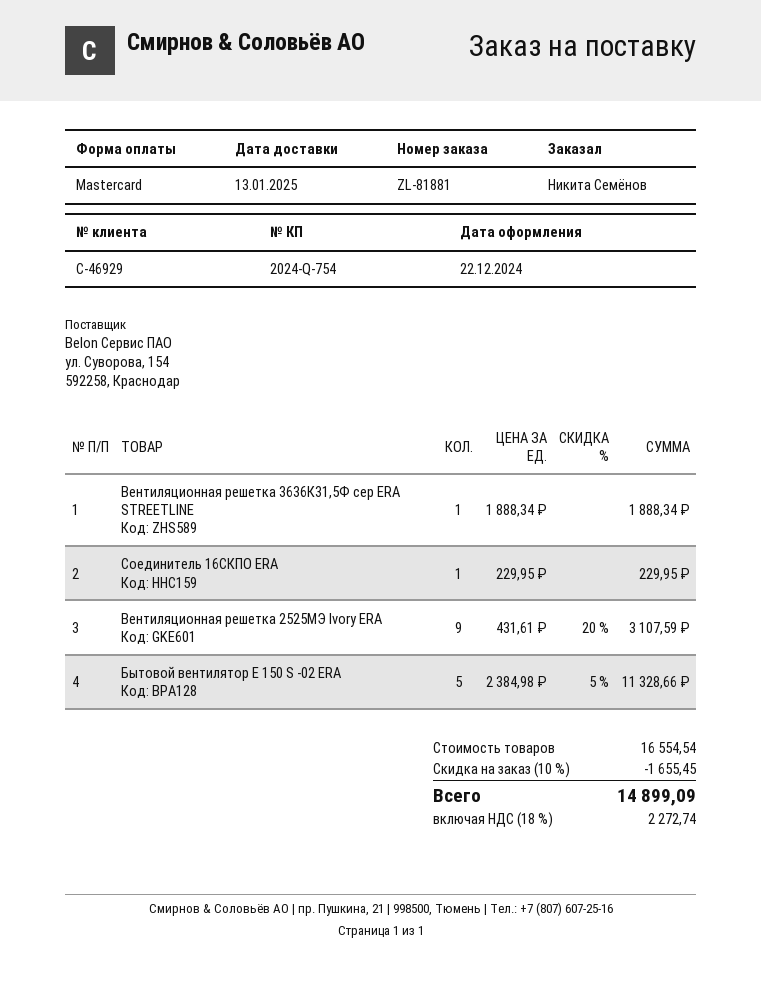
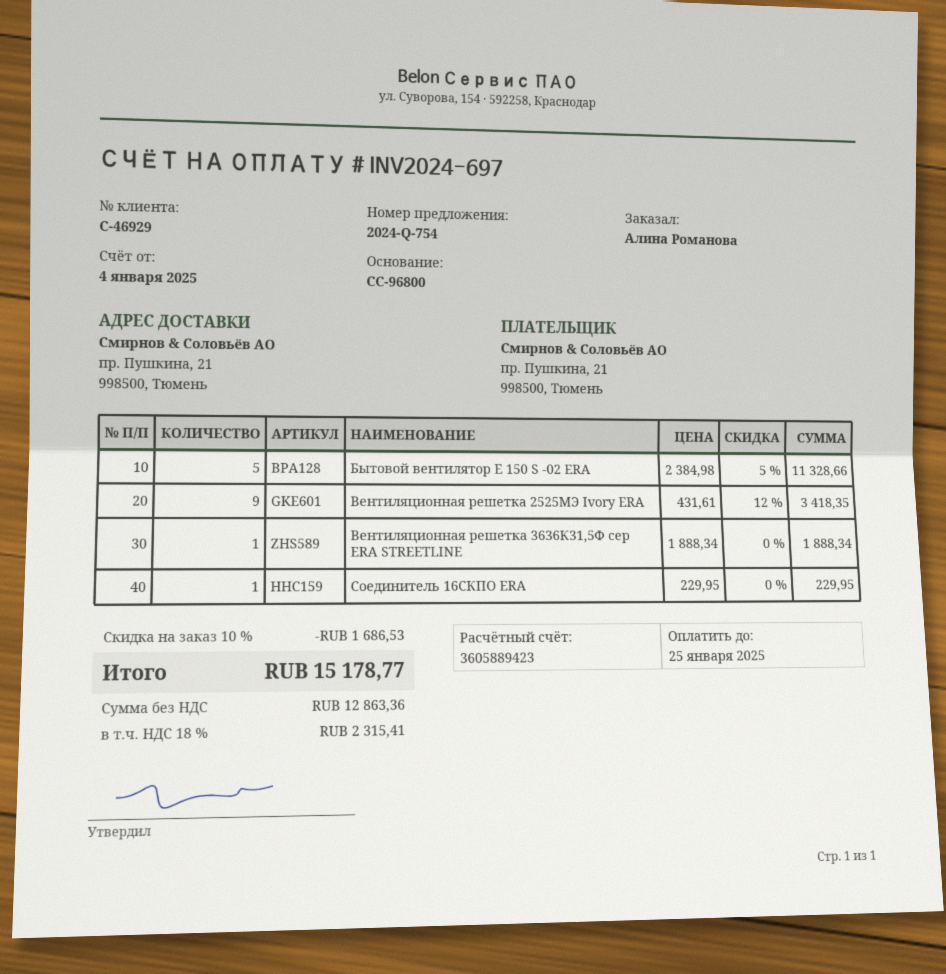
ordered by: Никита Семёнов -> Алина Романова
Вентиляционная решетка 2525МЭ Ivory ERA: 9 x 431.61 - 20% = 3107.59 -> 9 x 431.61 - 12% = 3418.35
discount: 10% = 1655.45 -> 10% = 1686.53
tax: 18% = 2272.74 -> 18% = 2315.41
total: 14899.09 -> 15178.77

